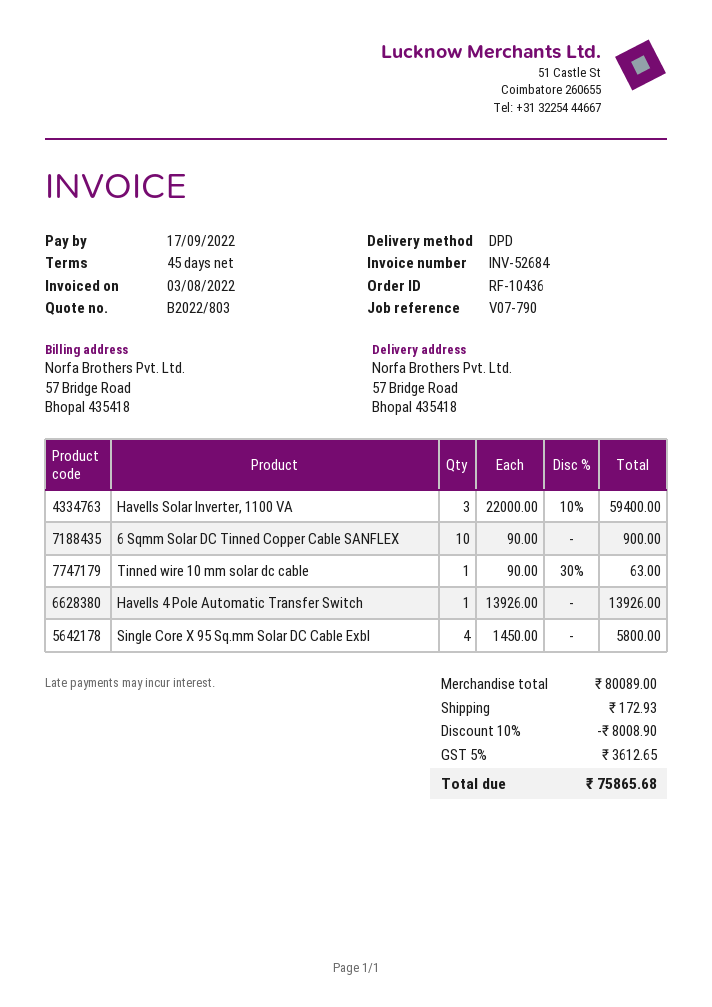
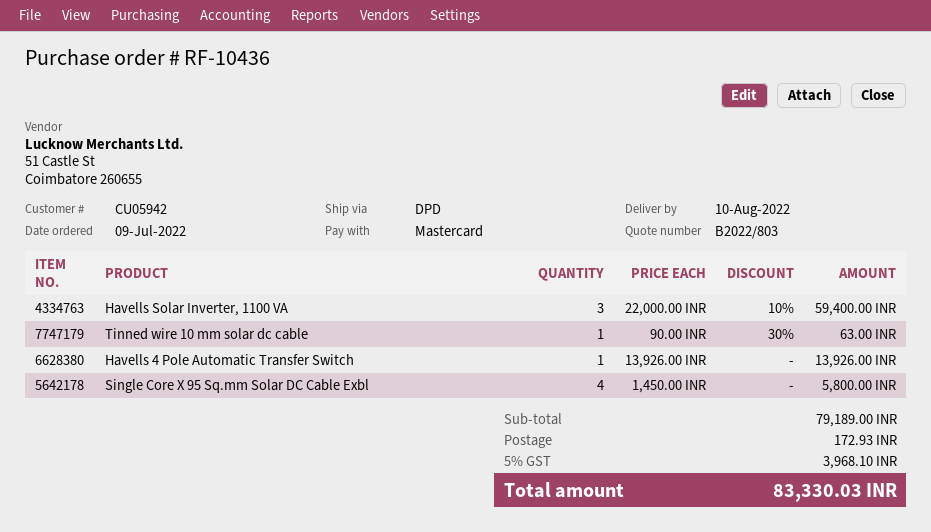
6 Sqmm Solar DC Tinned Copper Cable SANFLEX: 10 x 90.00 = 900.00 -> none
subtotal: 80089.00 -> 79189.00
discount: 10% = 8008.90 -> none
tax: 5% = 3612.65 -> 5% = 3968.10
total: 75865.68 -> 83330.03

